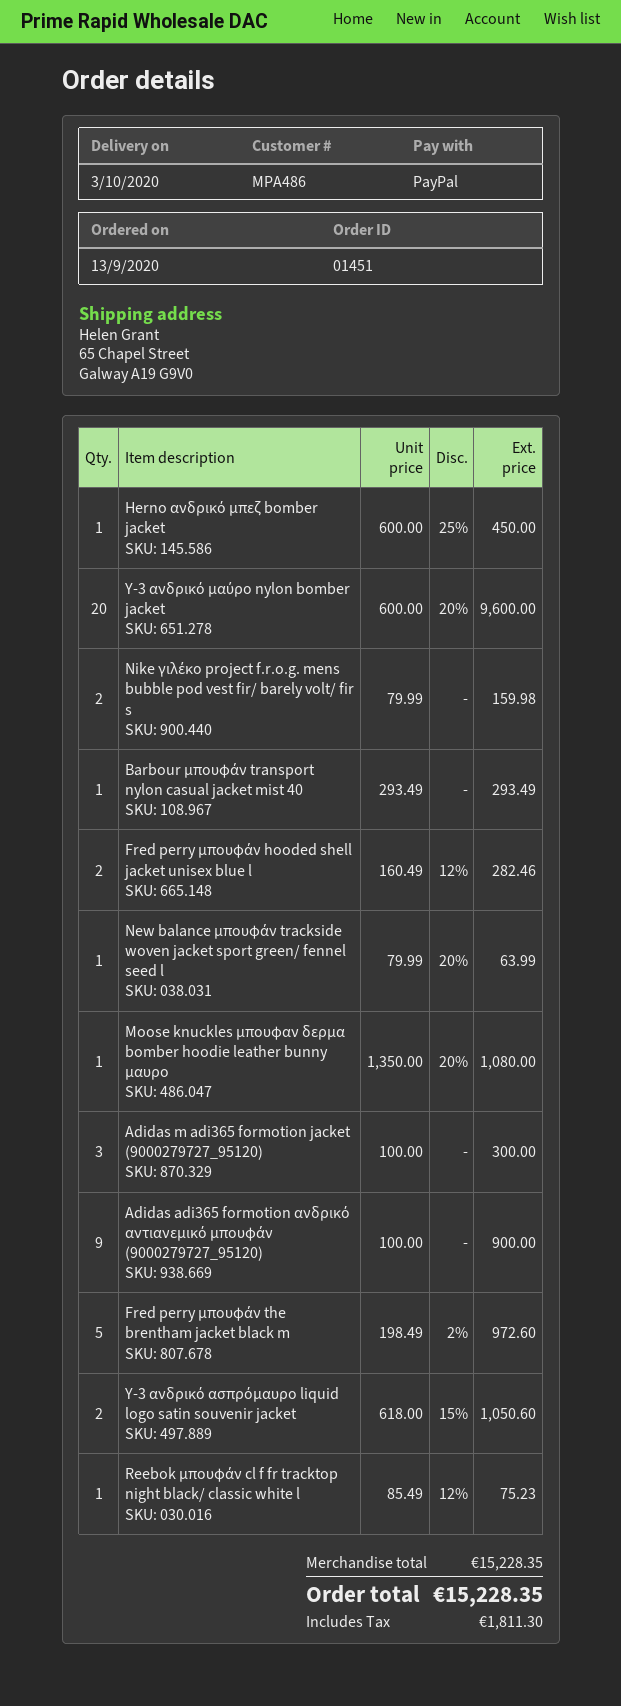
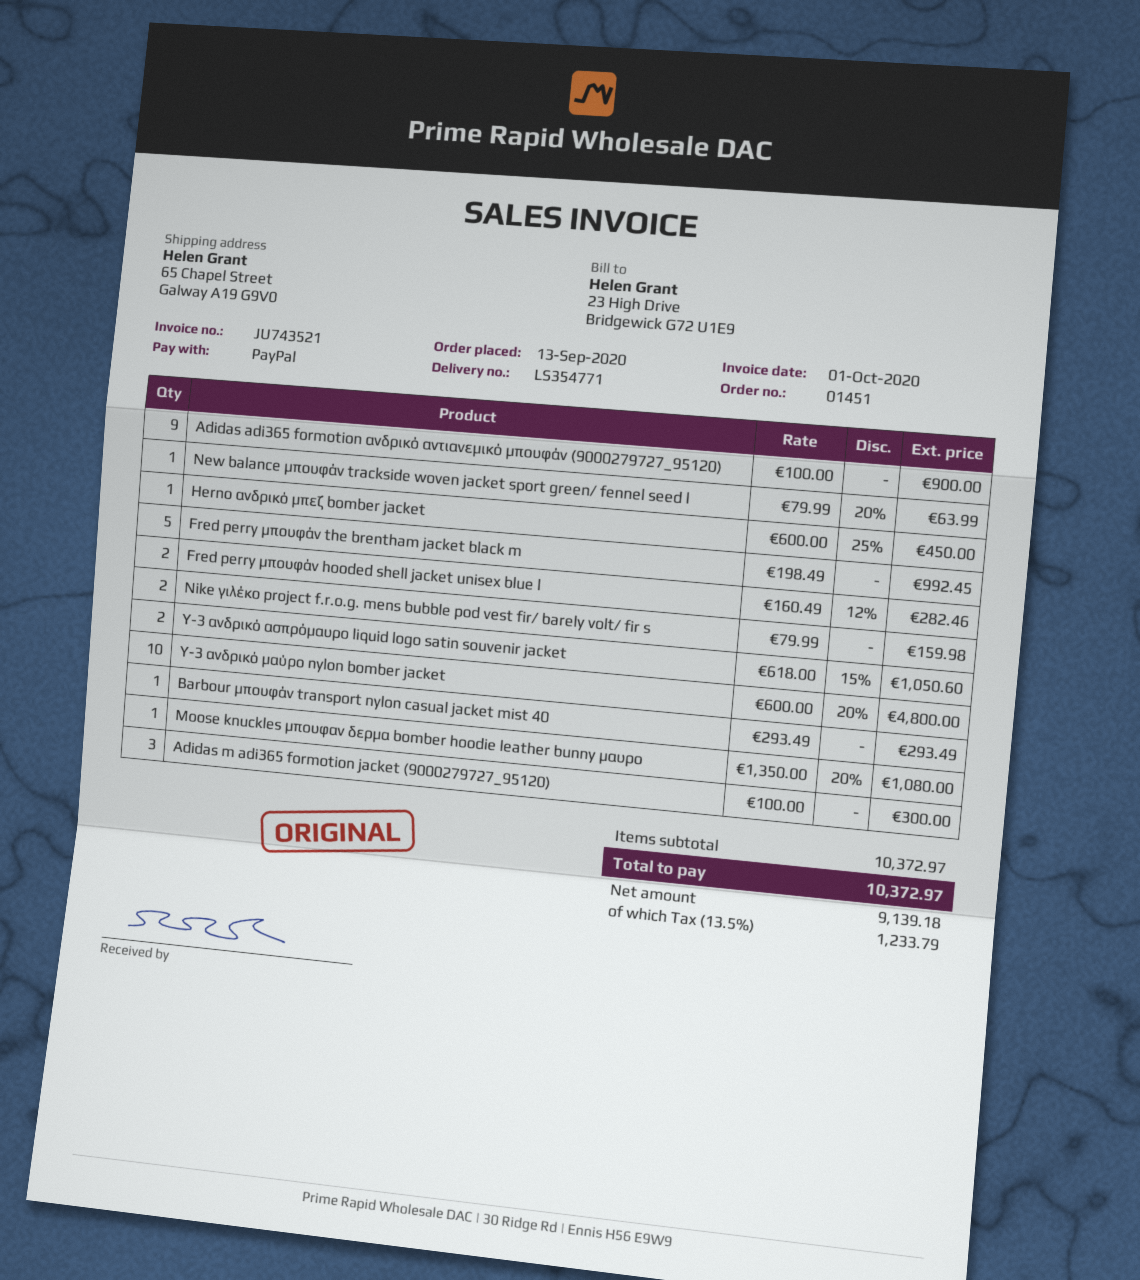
Y-3 ανδρικό μαύρο nylon bomber jacket: 20 x 600.00 - 20% = 9600.00 -> 10 x 600.00 - 20% = 4800.00
Fred perry μπουφάν the brentham jacket black m: 5 x 198.49 - 2% = 972.60 -> 5 x 198.49 = 992.45
Reebok μπουφάν cl f fr tracktop night black/ classic white l: 1 x 85.49 - 12% = 75.23 -> none
subtotal: 15228.35 -> 10372.97
tax: 1811.30 -> 1233.79
total: 15228.35 -> 10372.97

